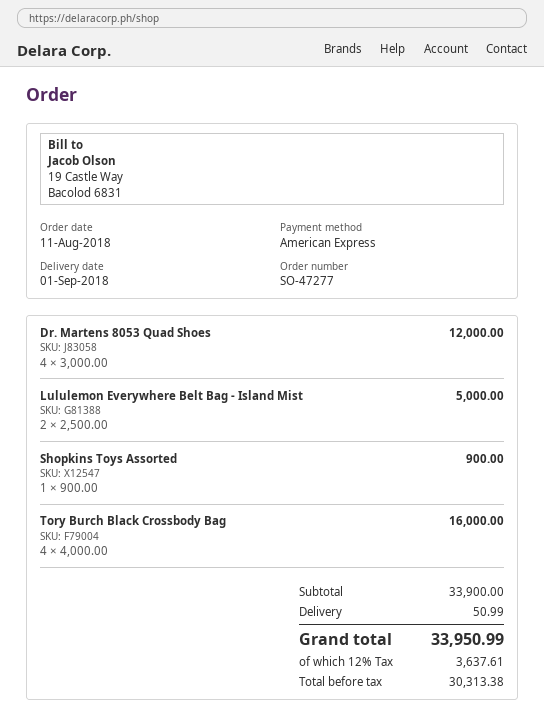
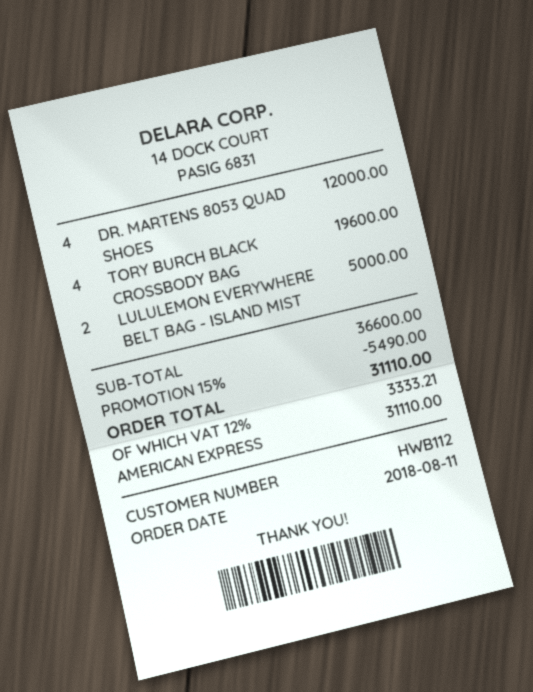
Shopkins Toys Assorted: 1 for 900.00 -> none
Tory Burch Black Crossbody Bag: 4 for 16000.00 -> 4 for 19600.00
subtotal: 33900.00 -> 36600.00
discount: none -> 15% = 5490.00
shipping: 50.99 -> none
tax: 12% = 3637.61 -> 12% = 3333.21
total: 33950.99 -> 31110.00

